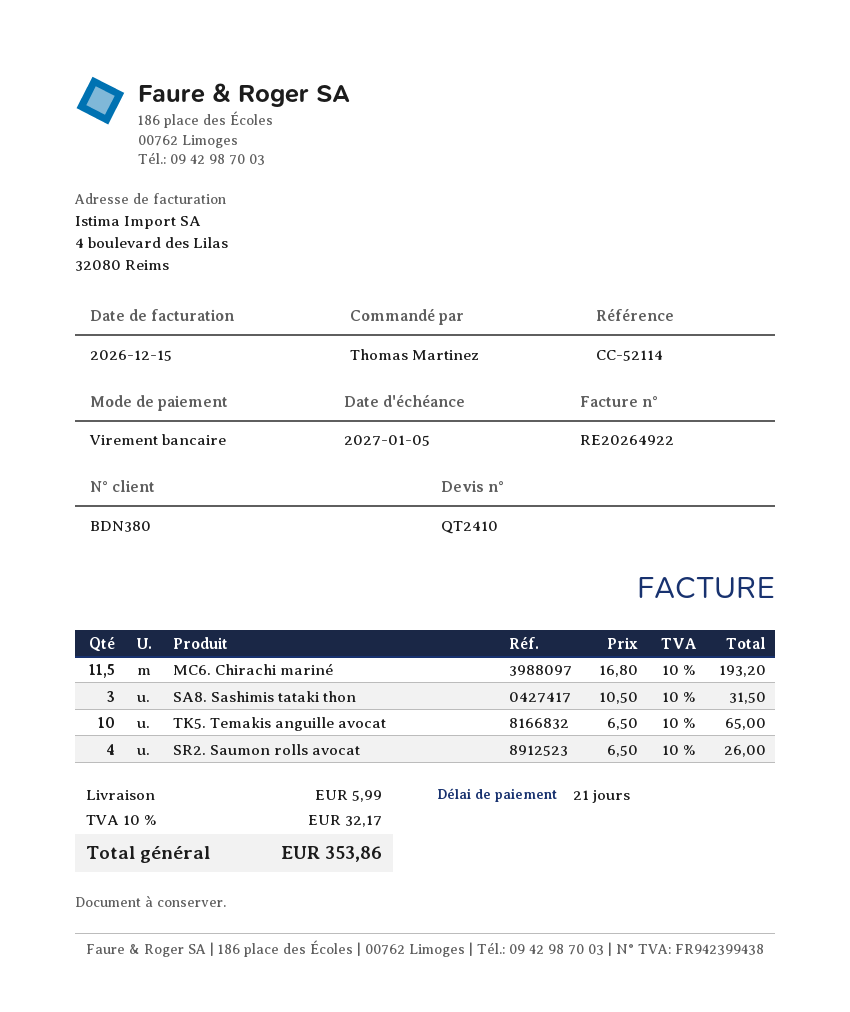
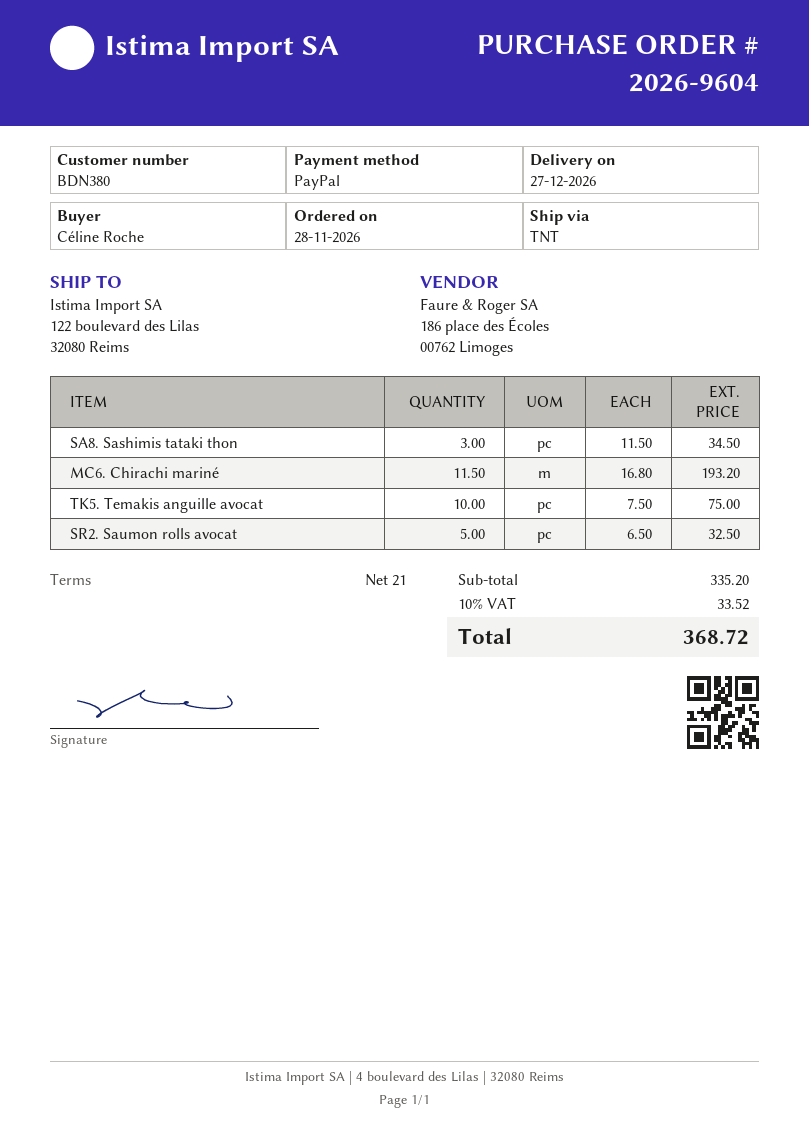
ordered by: Thomas Martinez -> Céline Roche
payment method: bank transfer -> PayPal
SA8. Sashimis tataki thon: 3 x 10.50 = 31.50 -> 3 x 11.50 = 34.50
TK5. Temakis anguille avocat: 10 x 6.50 = 65.00 -> 10 x 7.50 = 75.00
SR2. Saumon rolls avocat: 4 x 6.50 = 26.00 -> 5 x 6.50 = 32.50
shipping: 5.99 -> none
tax: 10% = 32.17 -> 10% = 33.52
total: 353.86 -> 368.72

